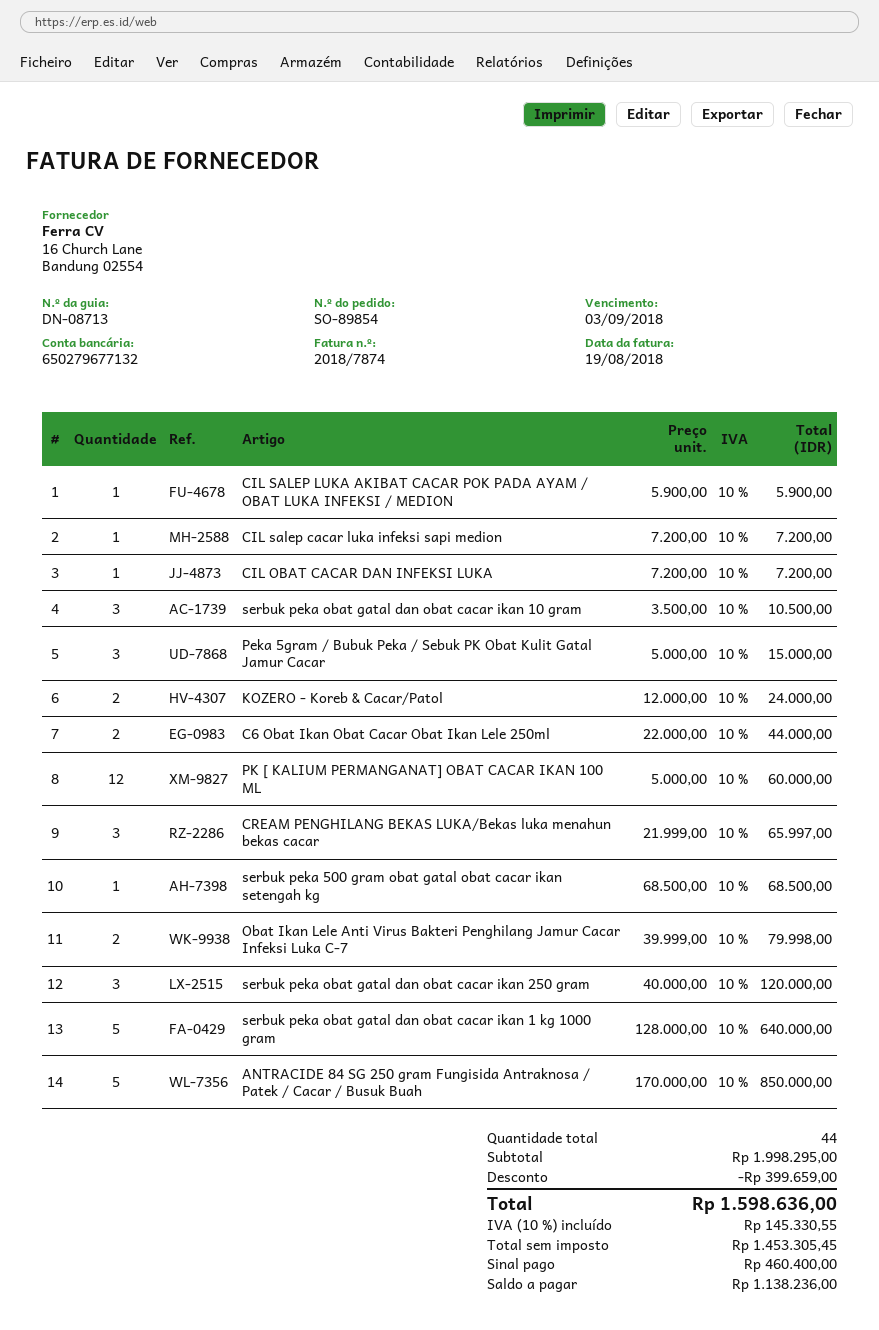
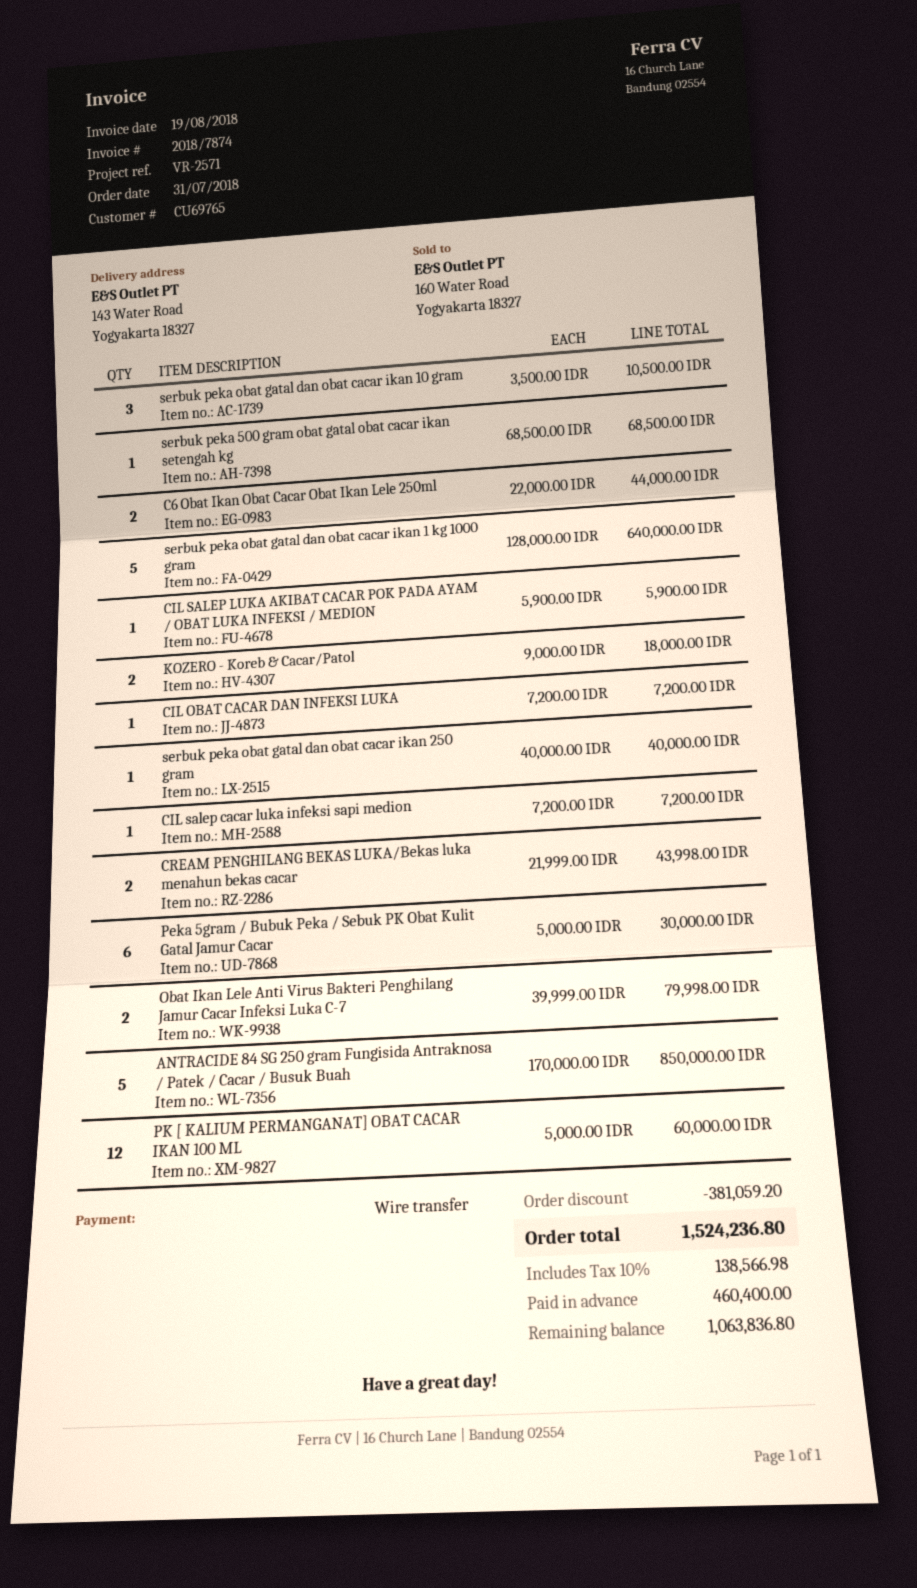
Peka 5gram / Bubuk Peka / Sebuk PK Obat Kulit Gatal Jamur Cacar: 3 x 5000.00 = 15000.00 -> 6 x 5000.00 = 30000.00
KOZERO - Koreb & Cacar/Patol: 2 x 12000.00 = 24000.00 -> 2 x 9000.00 = 18000.00
CREAM PENGHILANG BEKAS LUKA/Bekas luka menahun bekas cacar: 3 x 21999.00 = 65997.00 -> 2 x 21999.00 = 43998.00
serbuk peka obat gatal dan obat cacar ikan 250 gram: 3 x 40000.00 = 120000.00 -> 1 x 40000.00 = 40000.00
discount: 399659.00 -> 381059.20
tax: 10% = 145330.55 -> 10% = 138566.98
total: 1598636.00 -> 1524236.80
balance: 1138236.00 -> 1063836.80

